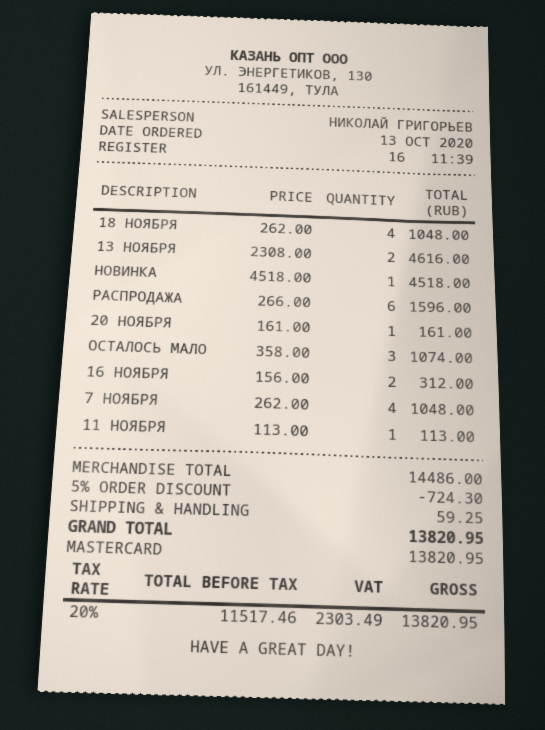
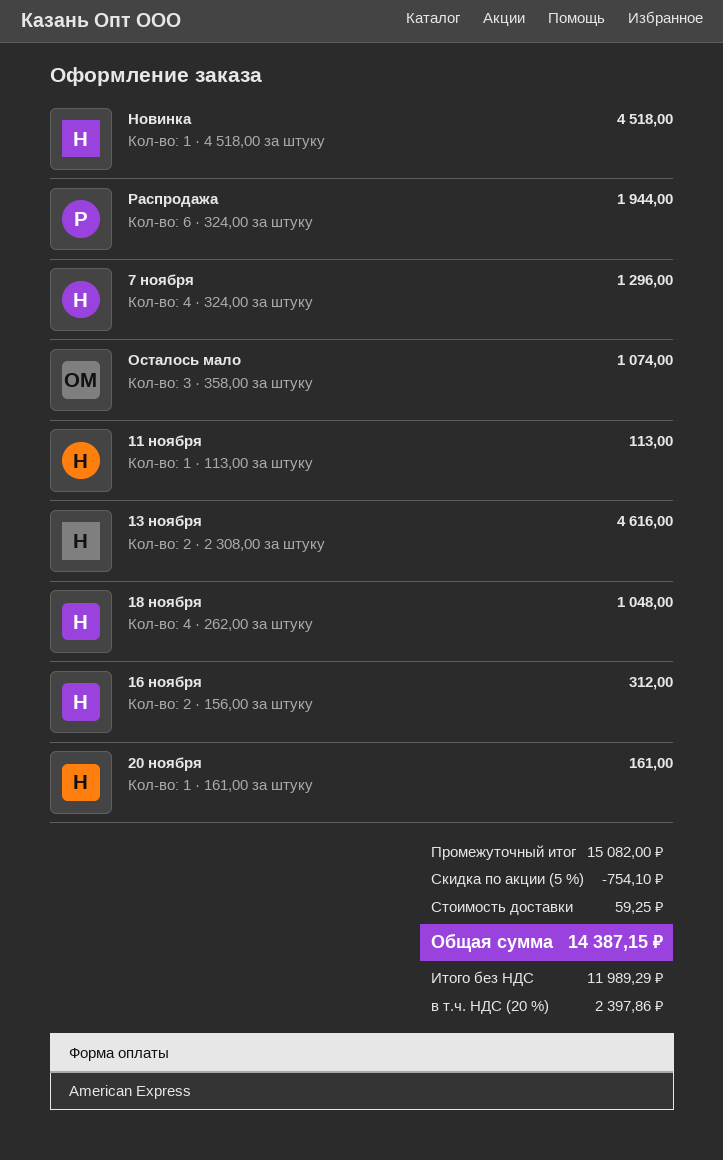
payment method: Mastercard -> American Express
РАСПРОДАЖА: 6 x 266.00 = 1596.00 -> 6 x 324.00 = 1944.00
7 НОЯБРЯ: 4 x 262.00 = 1048.00 -> 4 x 324.00 = 1296.00
subtotal: 14486.00 -> 15082.00
discount: 5% = 724.30 -> 5% = 754.10
net: 11517.46 -> 11989.29
tax: 20% = 2303.49 -> 20% = 2397.86
total: 13820.95 -> 14387.15

